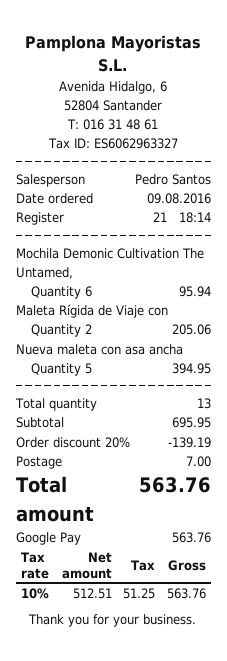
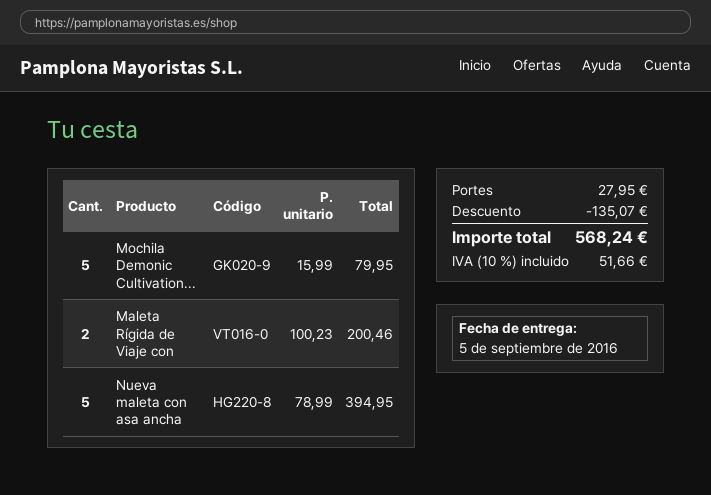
Mochila Demonic Cultivation The Untamed,: 6 for 95.94 -> 5 for 79.95
Maleta Rígida de Viaje con: 2 for 205.06 -> 2 for 200.46
discount: 139.19 -> 135.07
shipping: 7.00 -> 27.95
tax: 10% = 51.25 -> 10% = 51.66
total: 563.76 -> 568.24

